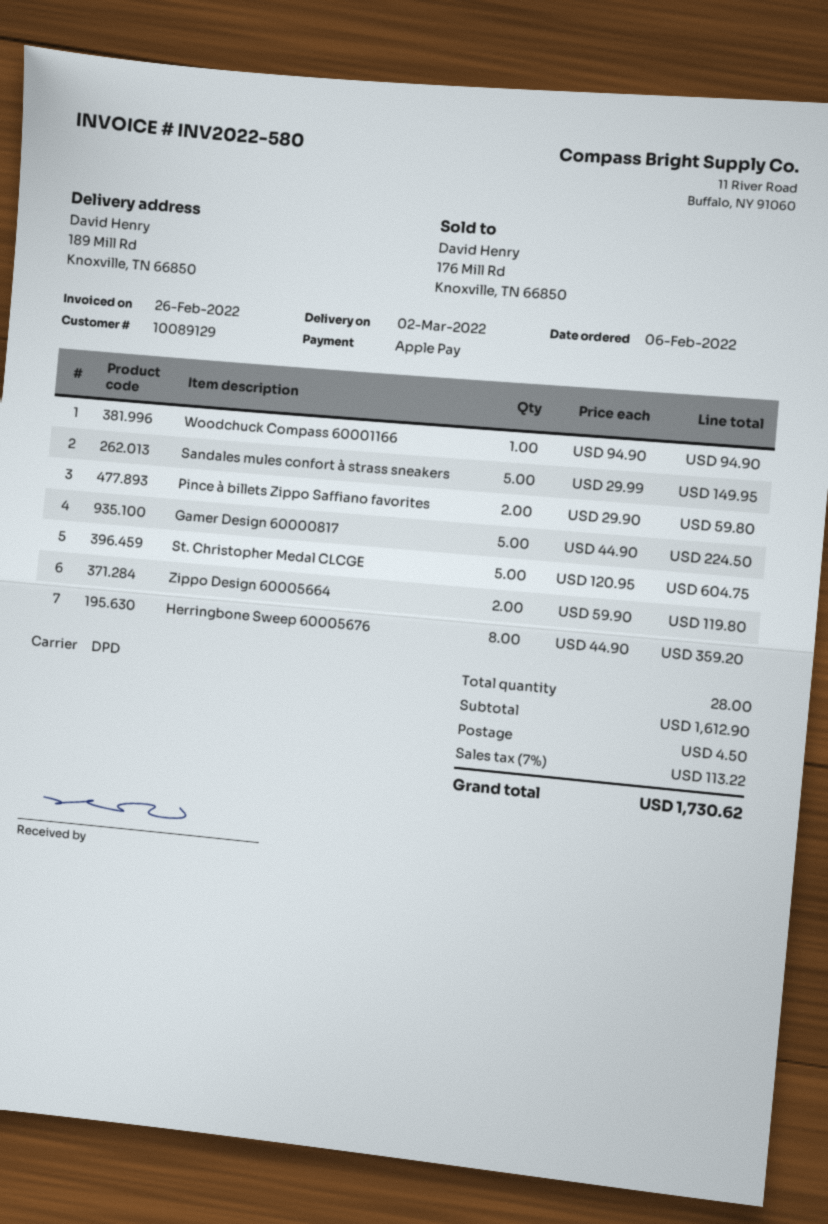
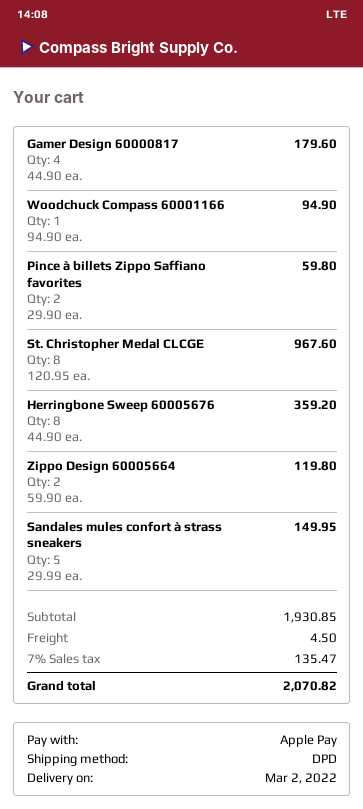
Gamer Design 60000817: 5 x 44.90 = 224.50 -> 4 x 44.90 = 179.60
St. Christopher Medal CLCGE: 5 x 120.95 = 604.75 -> 8 x 120.95 = 967.60
subtotal: 1612.90 -> 1930.85
tax: 7% = 113.22 -> 7% = 135.47
total: 1730.62 -> 2070.82

